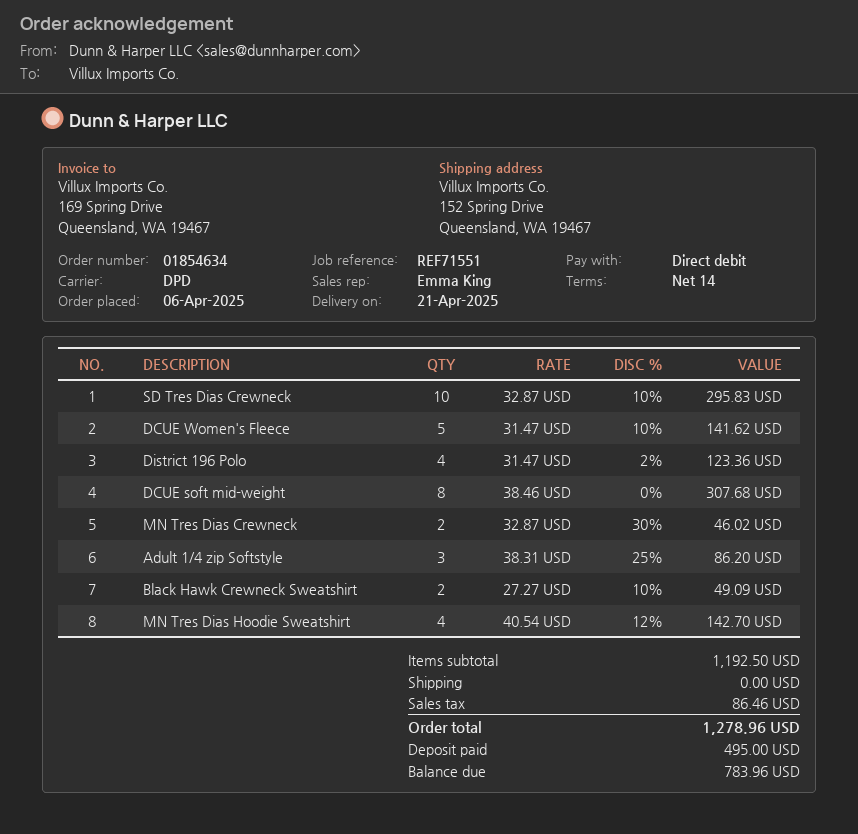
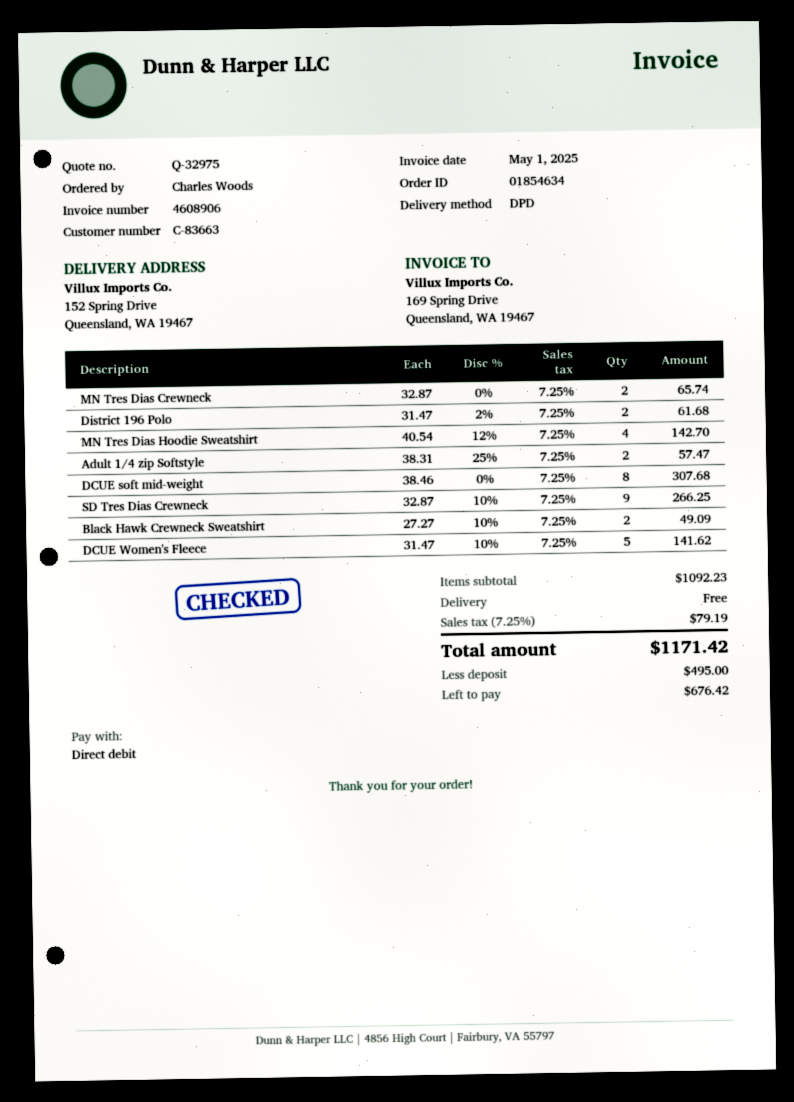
SD Tres Dias Crewneck: 10 x 32.87 - 10% = 295.83 -> 9 x 32.87 - 10% = 266.25
District 196 Polo: 4 x 31.47 - 2% = 123.36 -> 2 x 31.47 - 2% = 61.68
MN Tres Dias Crewneck: 2 x 32.87 - 30% = 46.02 -> 2 x 32.87 = 65.74
Adult 1/4 zip Softstyle: 3 x 38.31 - 25% = 86.20 -> 2 x 38.31 - 25% = 57.47
subtotal: 1192.50 -> 1092.23
tax: 86.46 -> 79.19
total: 1278.96 -> 1171.42
balance: 783.96 -> 676.42

